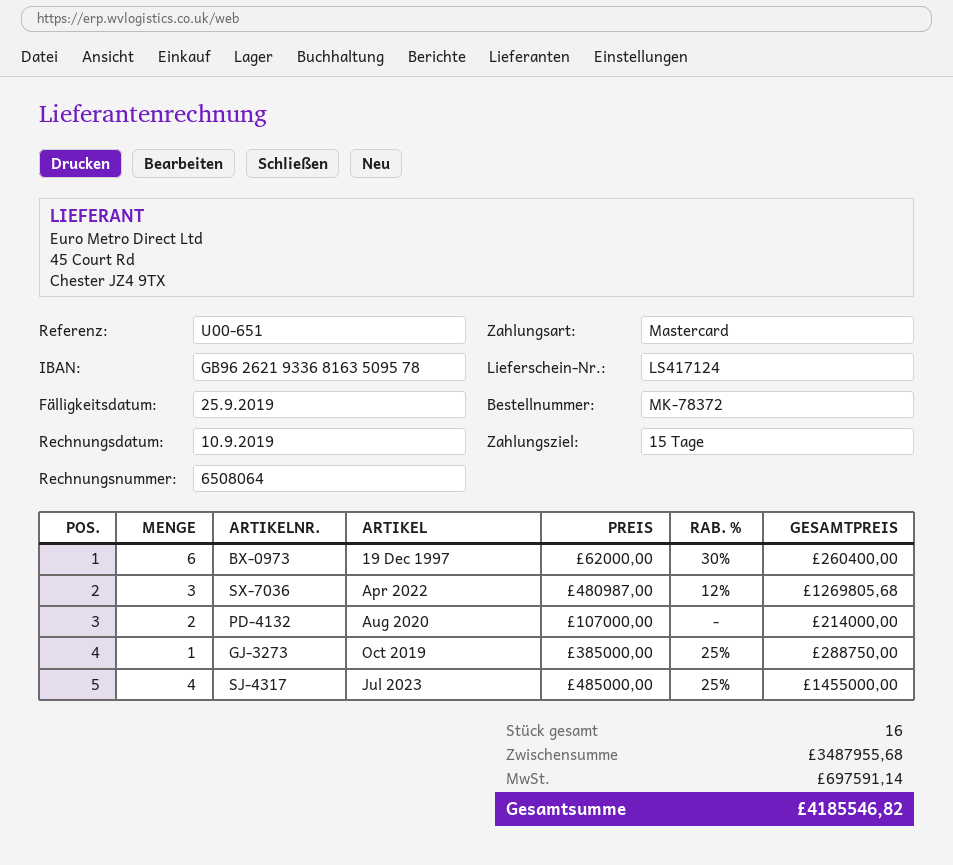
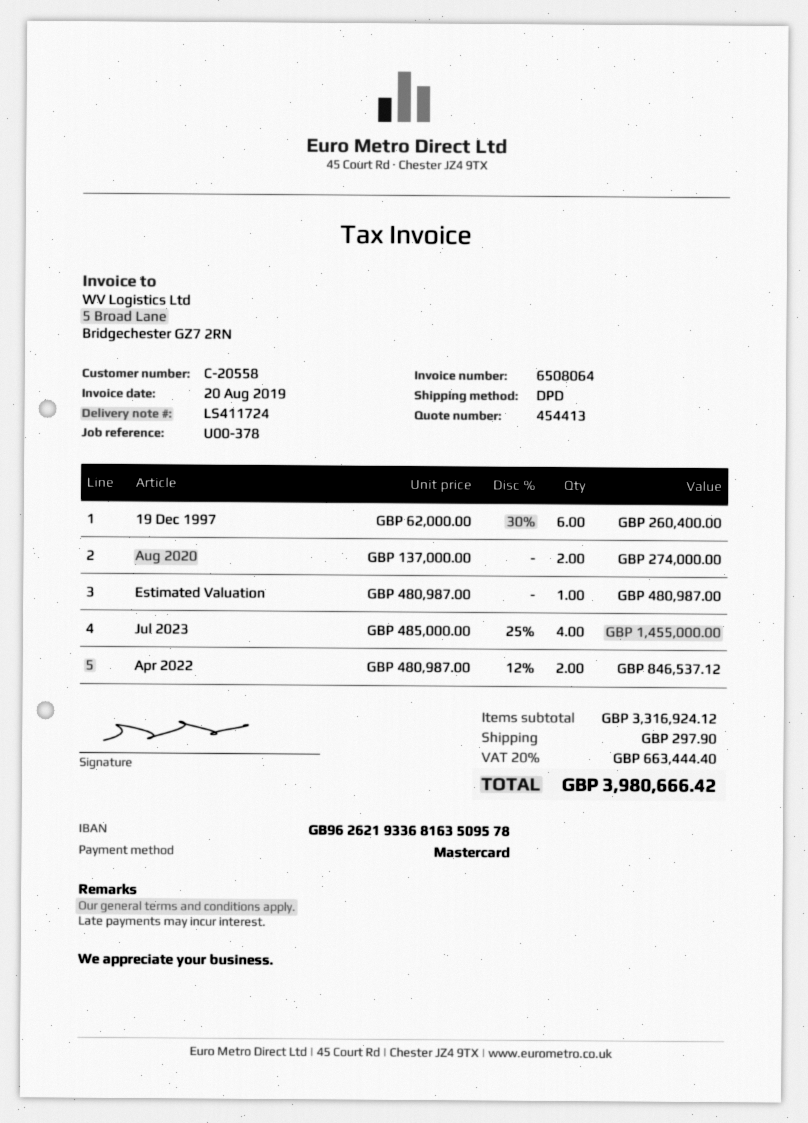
delivery note number: LS417124 -> LS411724
invoice date: 2019-09-10 -> 2019-08-20
reference: U00-651 -> U00-378
Apr 2022: 3 x 480987.00 - 12% = 1269805.68 -> 2 x 480987.00 - 12% = 846537.12
Aug 2020: 2 x 107000.00 = 214000.00 -> 2 x 137000.00 = 274000.00
Oct 2019: 1 x 385000.00 - 25% = 288750.00 -> none
Estimated Valuation: none -> 1 x 480987.00 = 480987.00
subtotal: 3487955.68 -> 3316924.12
shipping: none -> 297.90
tax: 697591.14 -> 663444.40
total: 4185546.82 -> 3980666.42

